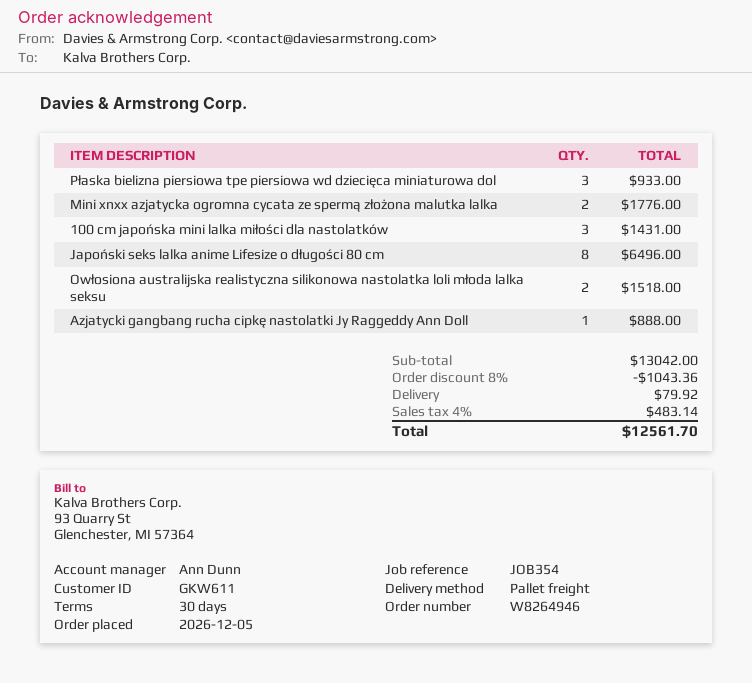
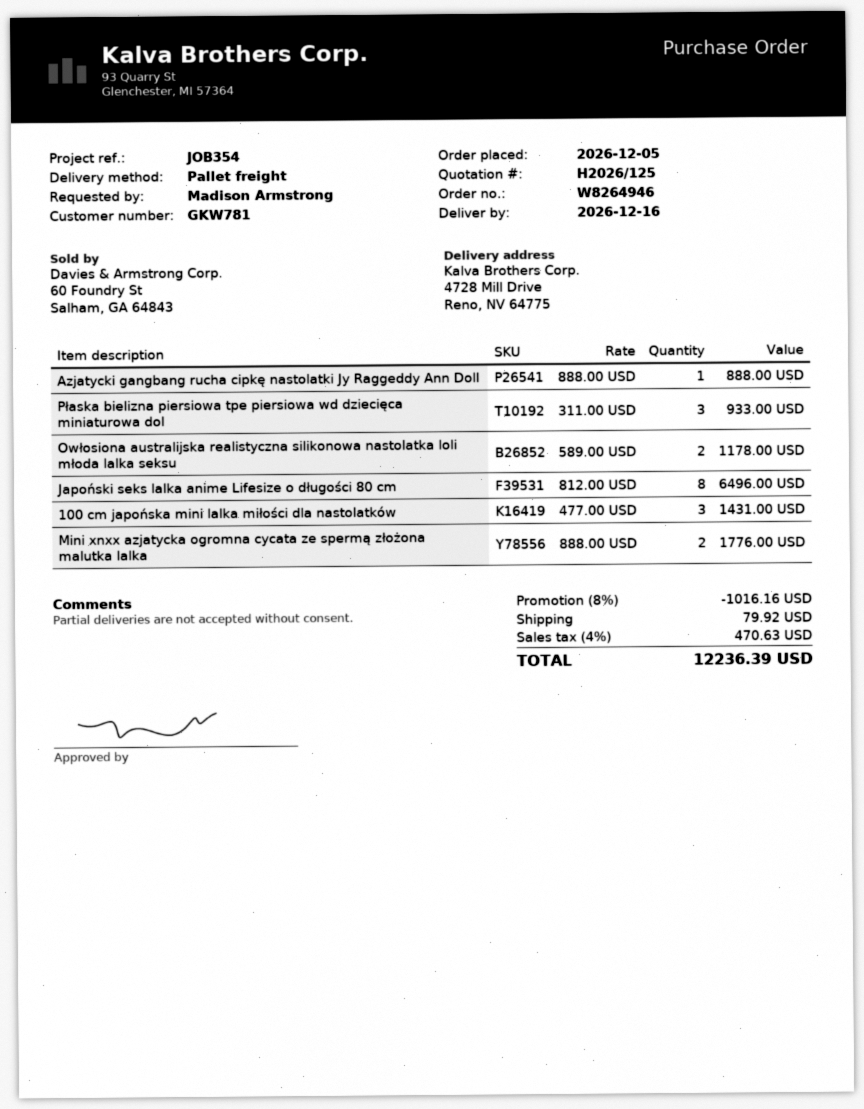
customer number: GKW611 -> GKW781
Owłosiona australijska realistyczna silikonowa nastolatka loli młoda lalka seksu: 2 for 1518.00 -> 2 for 1178.00
discount: 8% = 1043.36 -> 8% = 1016.16
tax: 4% = 483.14 -> 4% = 470.63
total: 12561.70 -> 12236.39

